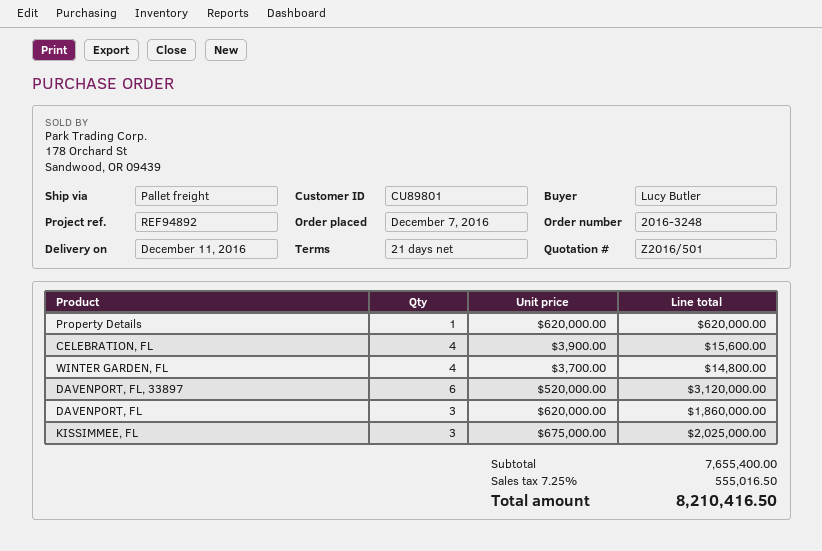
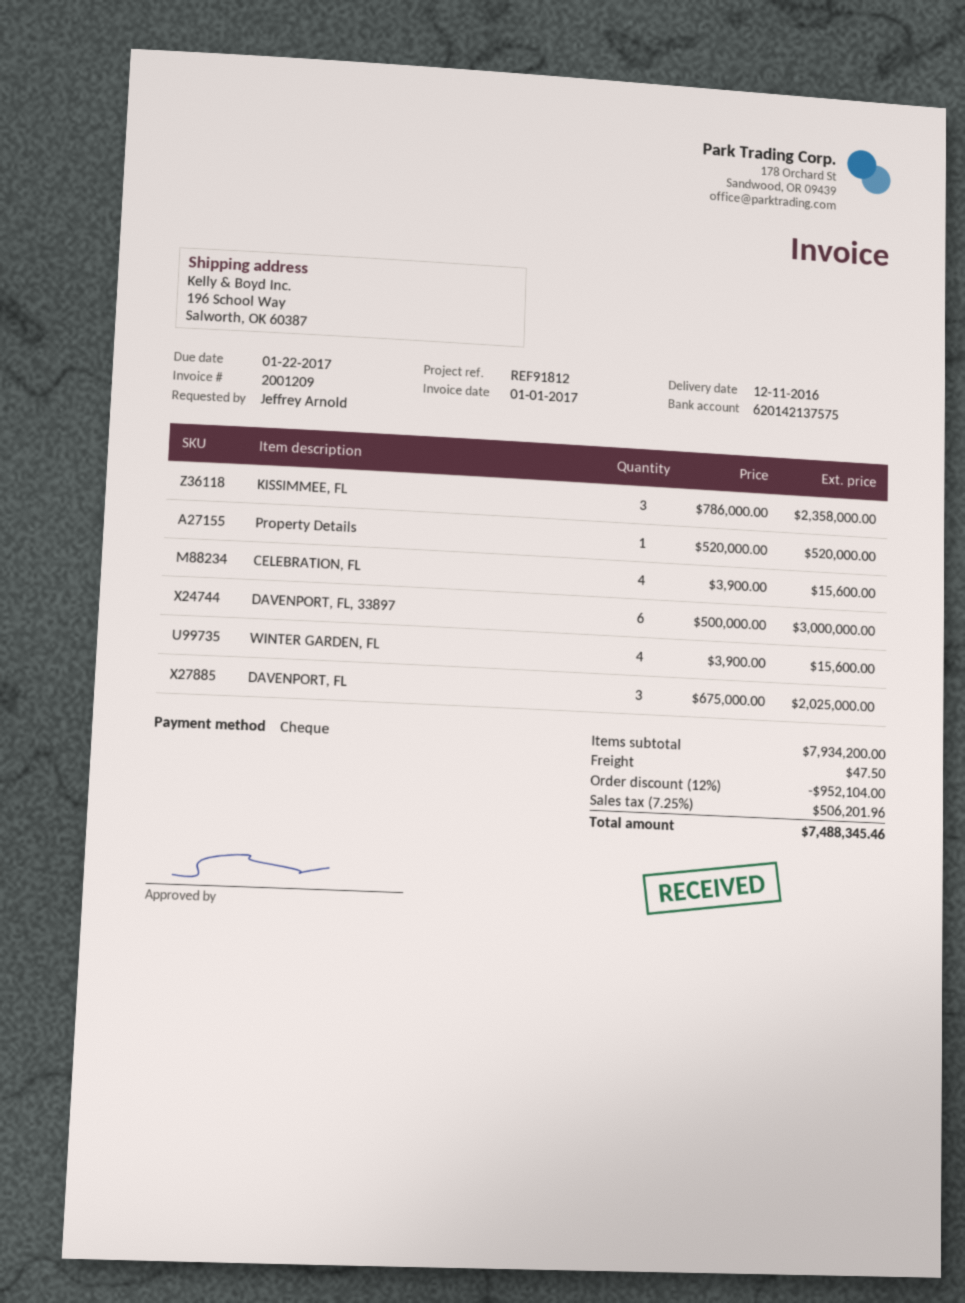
reference: REF94892 -> REF91812
ordered by: Lucy Butler -> Jeffrey Arnold
Property Details: 1 x 620000.00 = 620000.00 -> 1 x 520000.00 = 520000.00
WINTER GARDEN, FL: 4 x 3700.00 = 14800.00 -> 4 x 3900.00 = 15600.00
DAVENPORT, FL, 33897: 6 x 520000.00 = 3120000.00 -> 6 x 500000.00 = 3000000.00
DAVENPORT, FL: 3 x 620000.00 = 1860000.00 -> 3 x 675000.00 = 2025000.00
KISSIMMEE, FL: 3 x 675000.00 = 2025000.00 -> 3 x 786000.00 = 2358000.00
subtotal: 7655400.00 -> 7934200.00
discount: none -> 12% = 952104.00
shipping: none -> 47.50
tax: 7.25% = 555016.50 -> 7.25% = 506201.96
total: 8210416.50 -> 7488345.46

